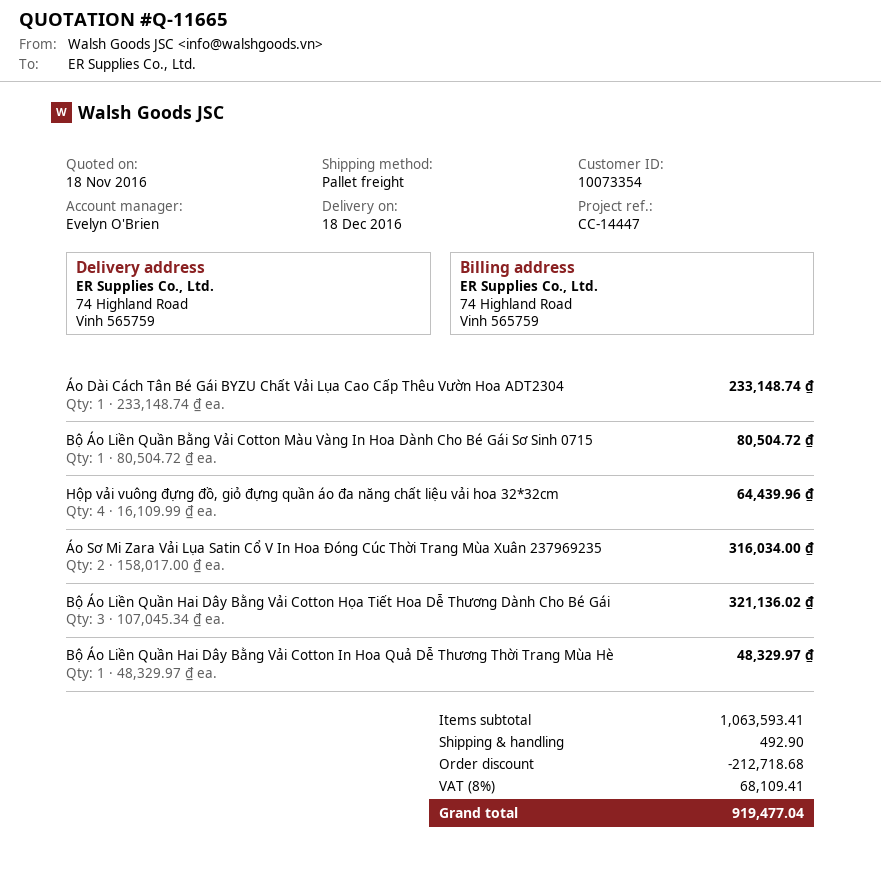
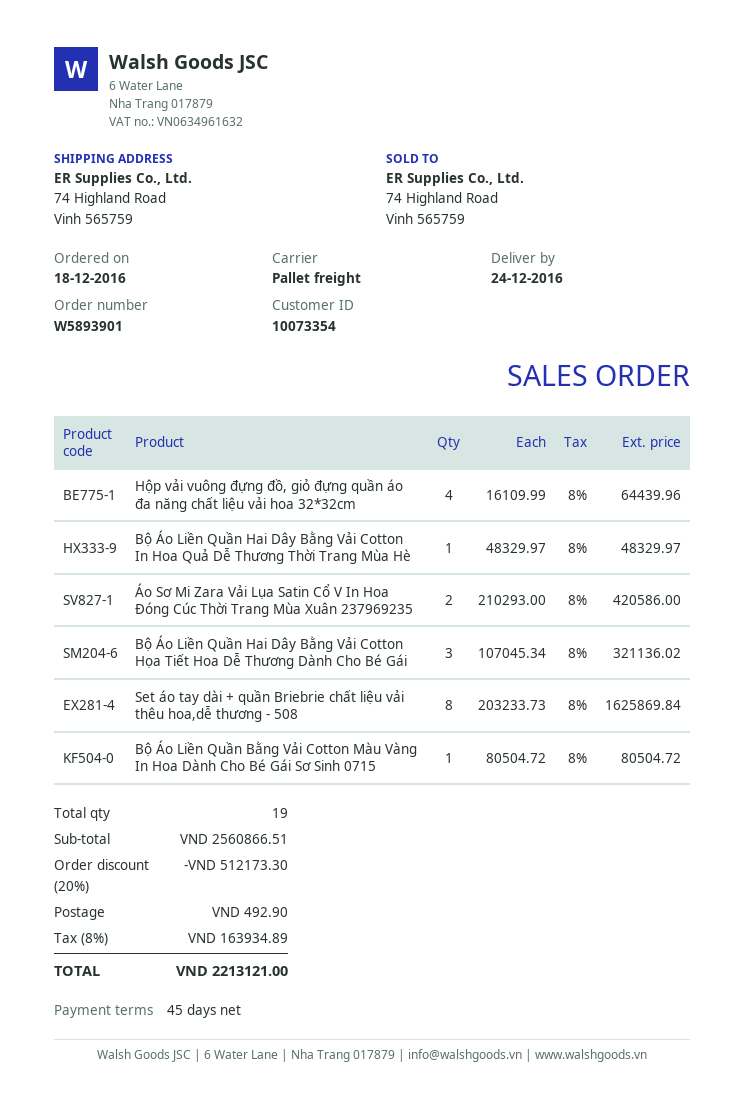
delivery date: 2016-12-18 -> 2016-12-24
Áo Dài Cách Tân Bé Gái BYZU Chất Vải Lụa Cao Cấp Thêu Vườn Hoa ADT2304: 1 x 233148.74 = 233148.74 -> none
Áo Sơ Mi Zara Vải Lụa Satin Cổ V In Hoa Đóng Cúc Thời Trang Mùa Xuân 237969235: 2 x 158017.00 = 316034.00 -> 2 x 210293.00 = 420586.00
Set áo tay dài + quần Briebrie chất liệu vải thêu hoa,dễ thương - 508: none -> 8 x 203233.73 = 1625869.84
subtotal: 1063593.41 -> 2560866.51
discount: 212718.68 -> 512173.30
tax: 8% = 68109.41 -> 8% = 163934.89
total: 919477.04 -> 2213121.00

